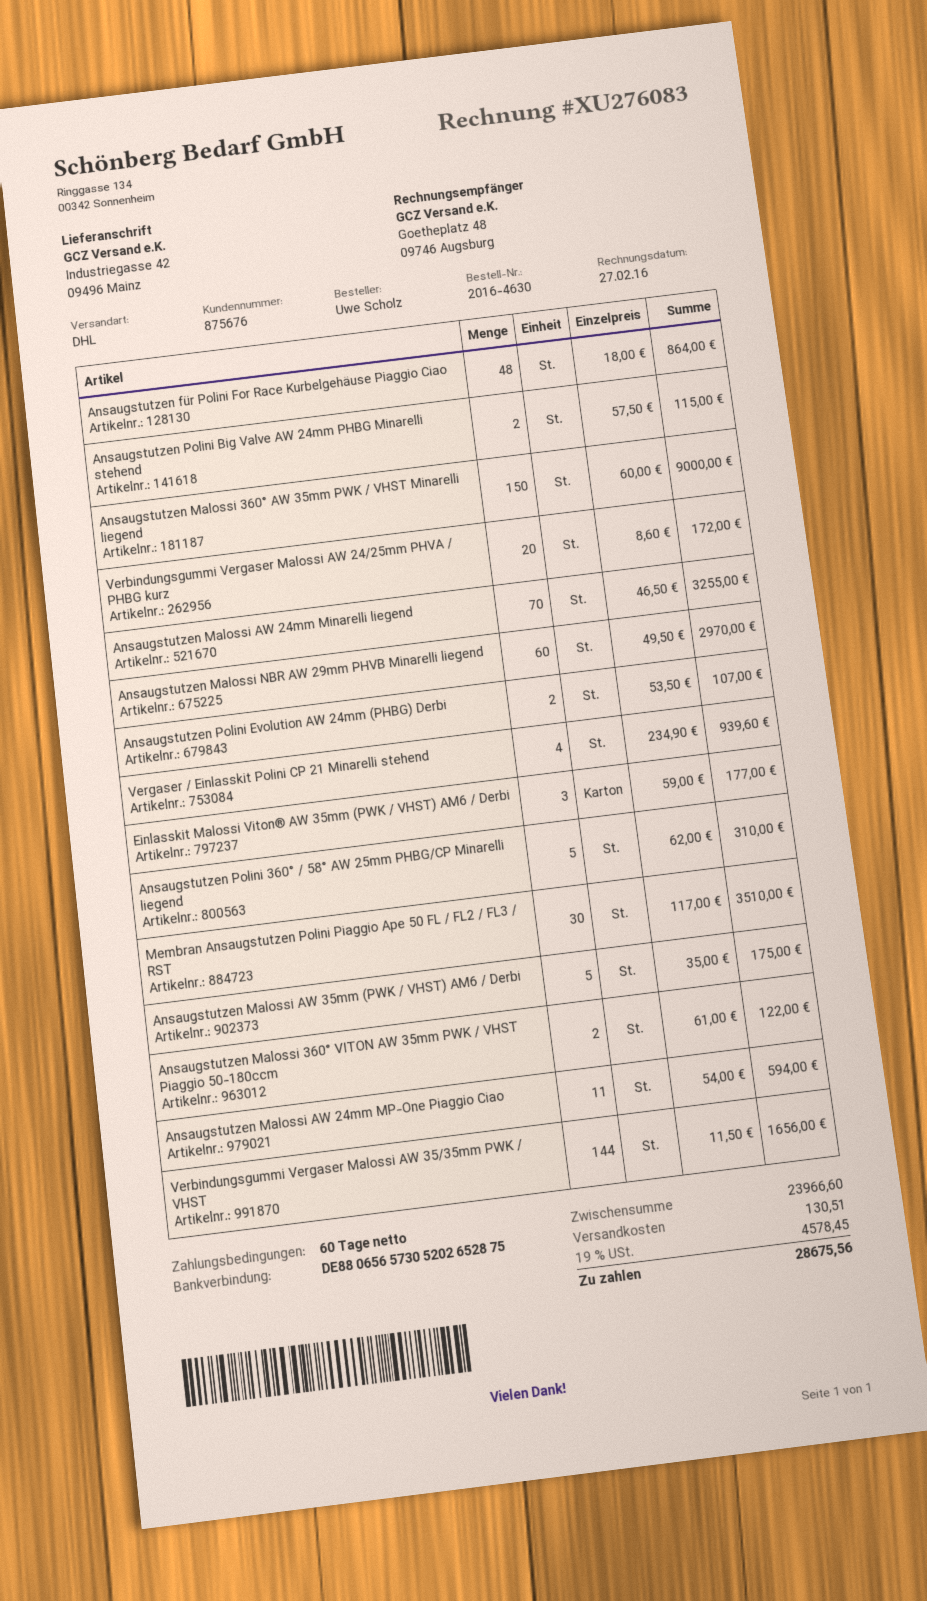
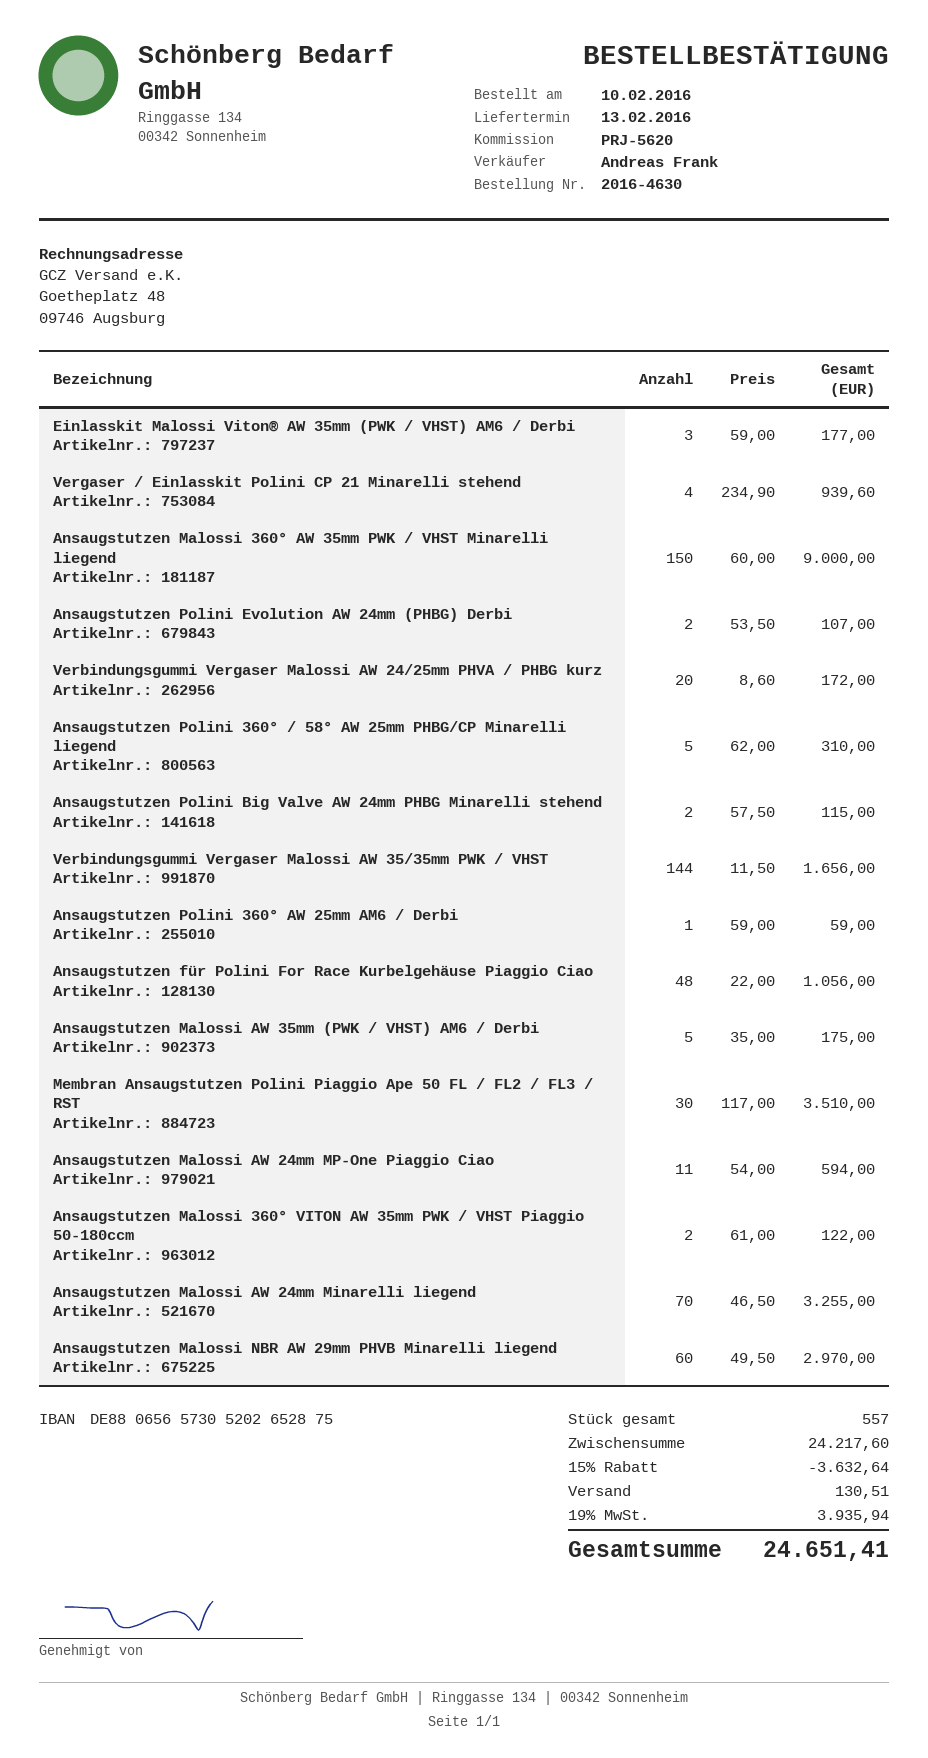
Ansaugstutzen für Polini For Race Kurbelgehäuse Piaggio Ciao: 48 x 18.00 = 864.00 -> 48 x 22.00 = 1056.00
Ansaugstutzen Polini 360° AW 25mm AM6 / Derbi: none -> 1 x 59.00 = 59.00
subtotal: 23966.60 -> 24217.60
discount: none -> 15% = 3632.64
tax: 19% = 4578.45 -> 19% = 3935.94
total: 28675.56 -> 24651.41

